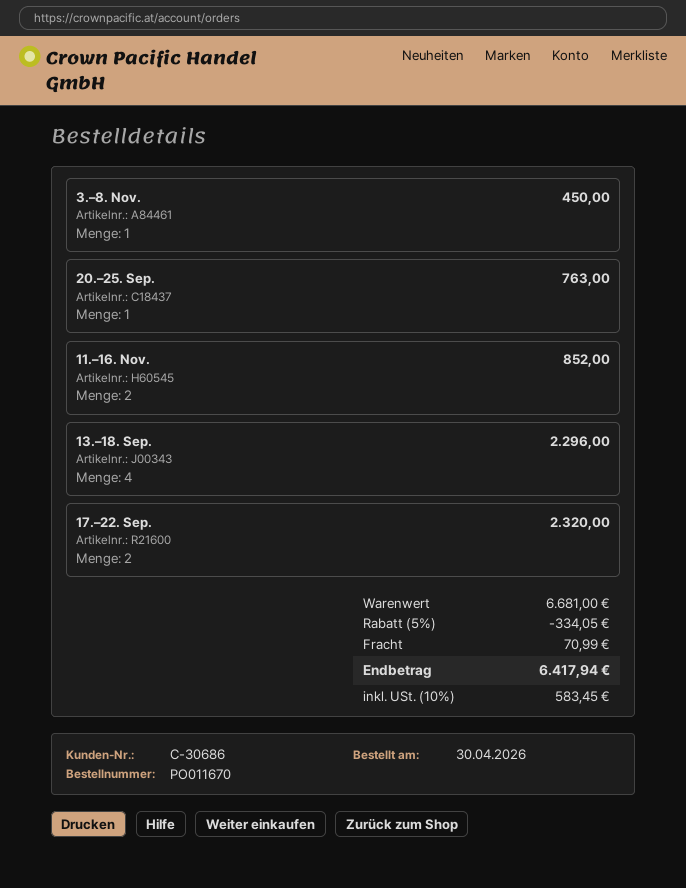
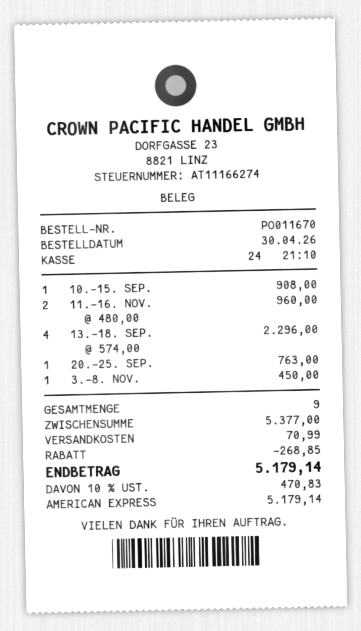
11.–16. Nov.: 2 for 852.00 -> 2 for 960.00
17.–22. Sep.: 2 for 2320.00 -> none
10.–15. SEP.: none -> 1 for 908.00
subtotal: 6681.00 -> 5377.00
discount: 334.05 -> 268.85
tax: 10% = 583.45 -> 10% = 470.83
total: 6417.94 -> 5179.14

